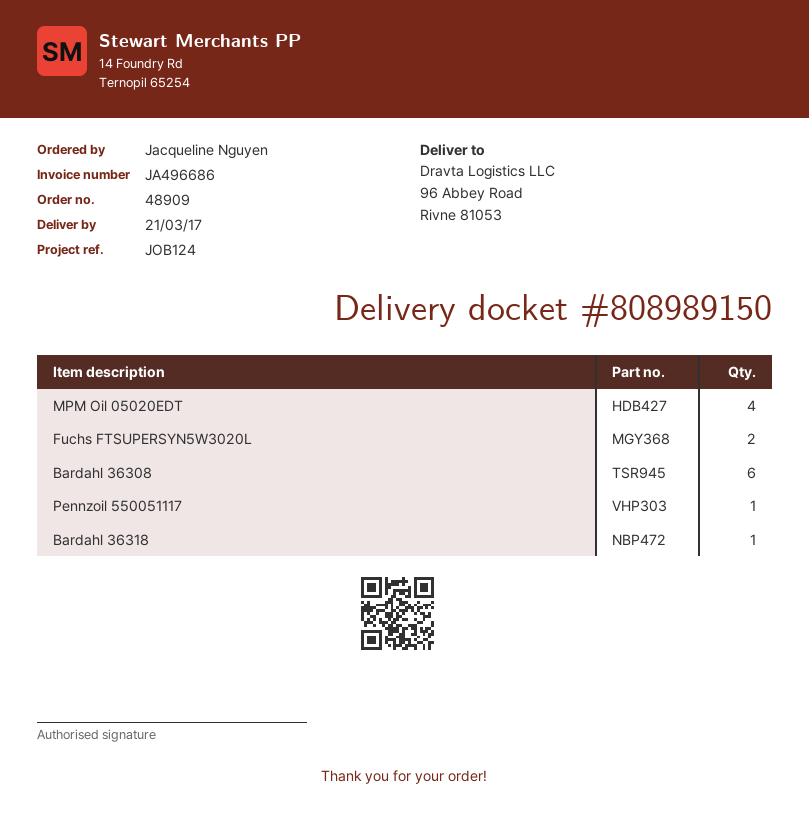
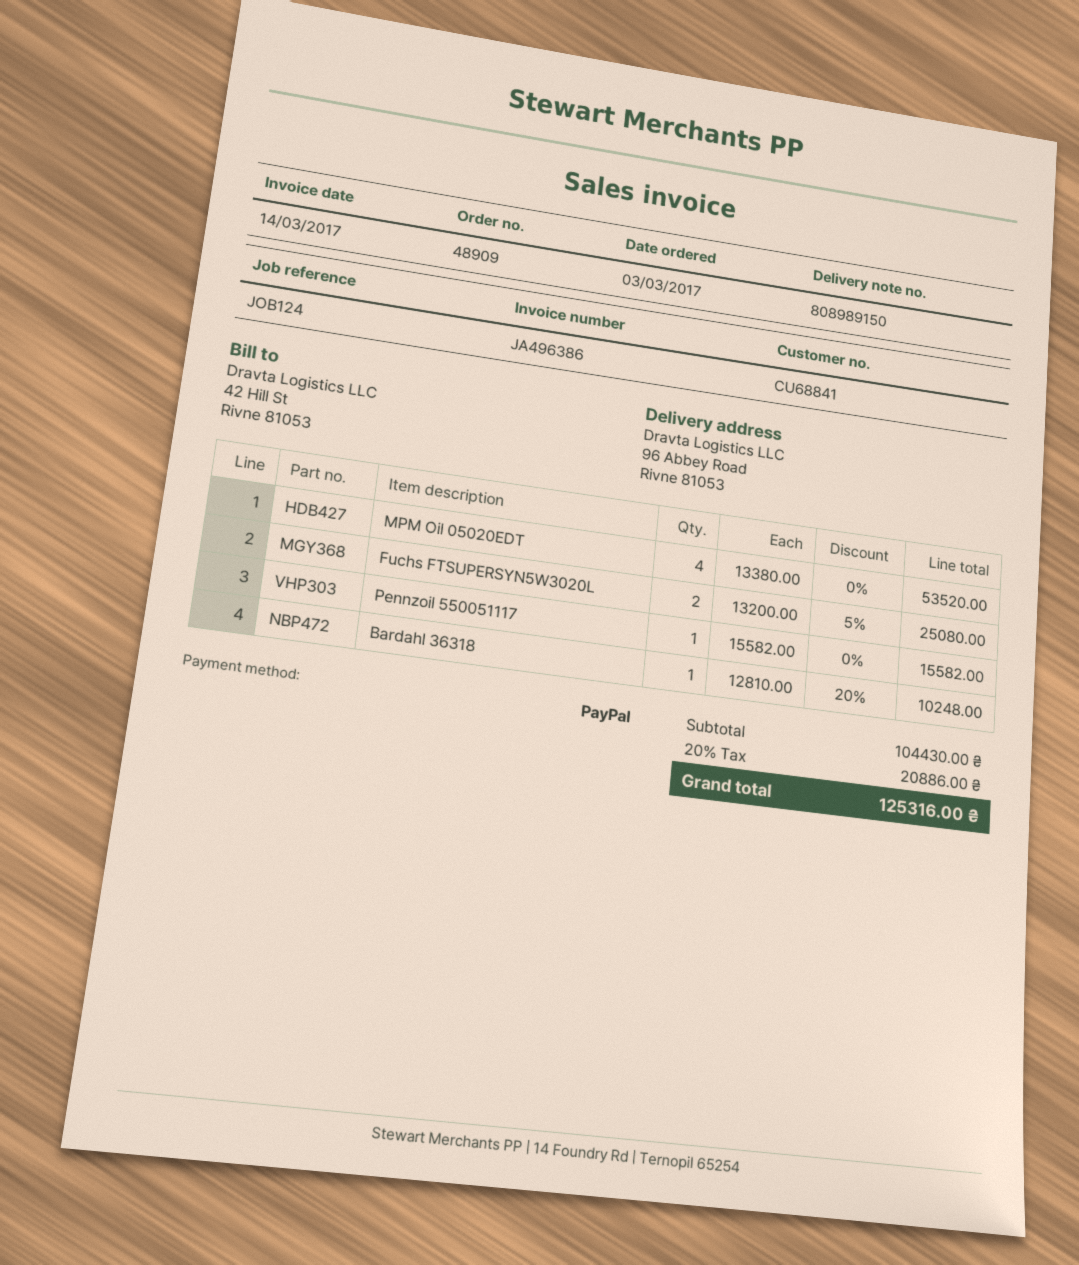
invoice number: JA496686 -> JA496386
Bardahl 36308: 6 -> none

